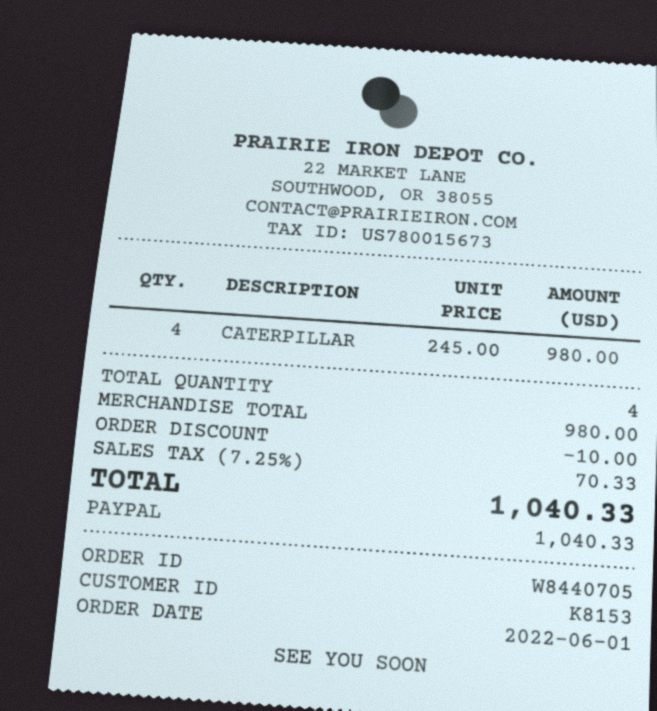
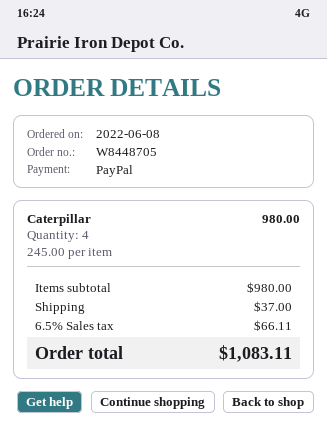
order number: W8440705 -> W8448705
order date: 2022-06-01 -> 2022-06-08
discount: 10.00 -> none
shipping: none -> 37.00
tax: 7.25% = 70.33 -> 6.5% = 66.11
total: 1040.33 -> 1083.11

